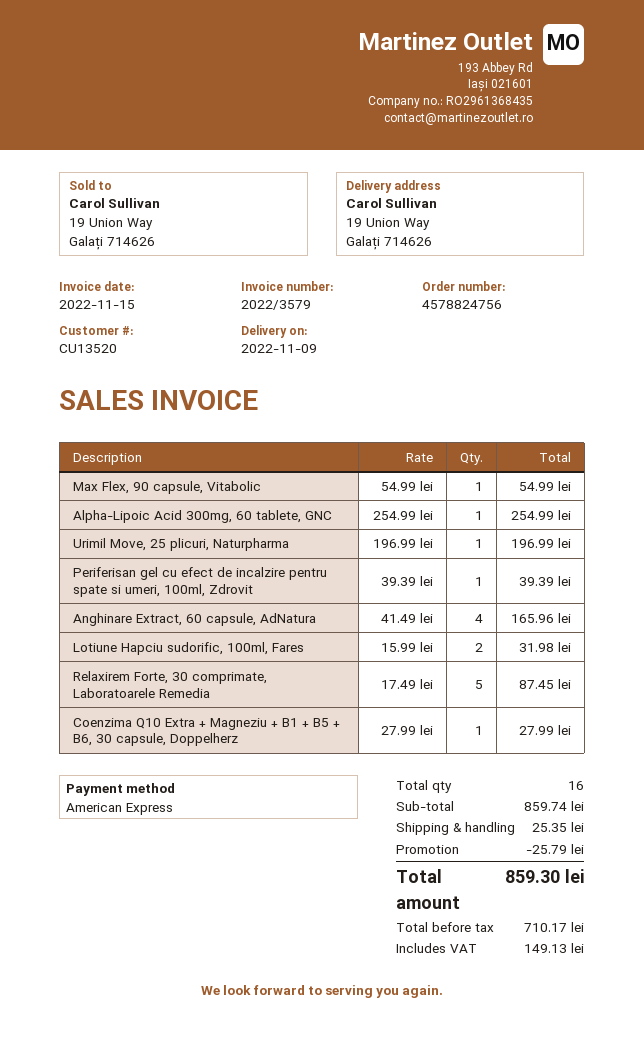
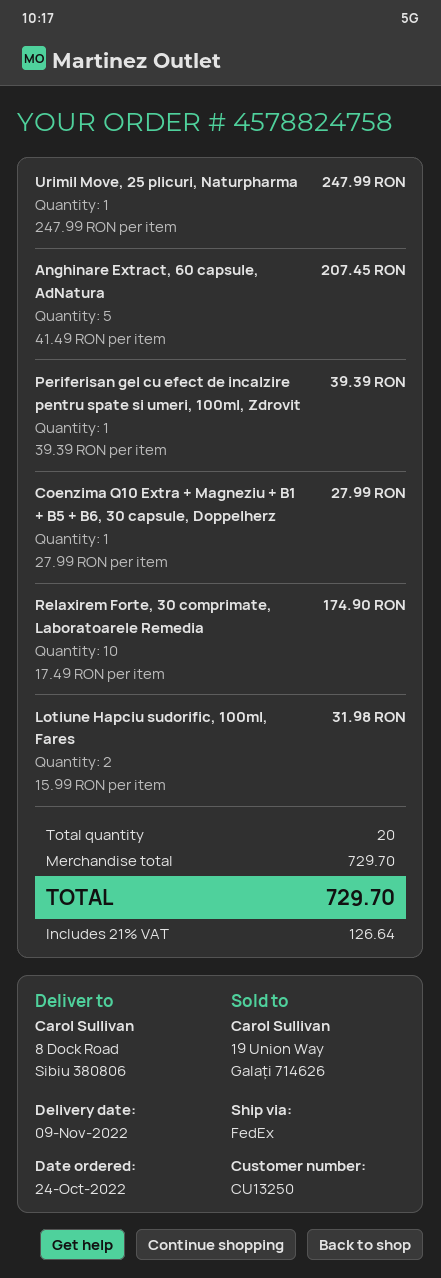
order number: 4578824756 -> 4578824758
customer number: CU13520 -> CU13250
ship to: 19 Union Way, Galați 714626 -> 8 Dock Road, Sibiu 380806
Max Flex, 90 capsule, Vitabolic: 1 x 54.99 = 54.99 -> none
Alpha-Lipoic Acid 300mg, 60 tablete, GNC: 1 x 254.99 = 254.99 -> none
Urimil Move, 25 plicuri, Naturpharma: 1 x 196.99 = 196.99 -> 1 x 247.99 = 247.99
Anghinare Extract, 60 capsule, AdNatura: 4 x 41.49 = 165.96 -> 5 x 41.49 = 207.45
Relaxirem Forte, 30 comprimate, Laboratoarele Remedia: 5 x 17.49 = 87.45 -> 10 x 17.49 = 174.90
total quantity: 16 -> 20
subtotal: 859.74 -> 729.70
discount: 25.79 -> none
shipping: 25.35 -> none
tax: 149.13 -> 126.64
total: 859.30 -> 729.70

